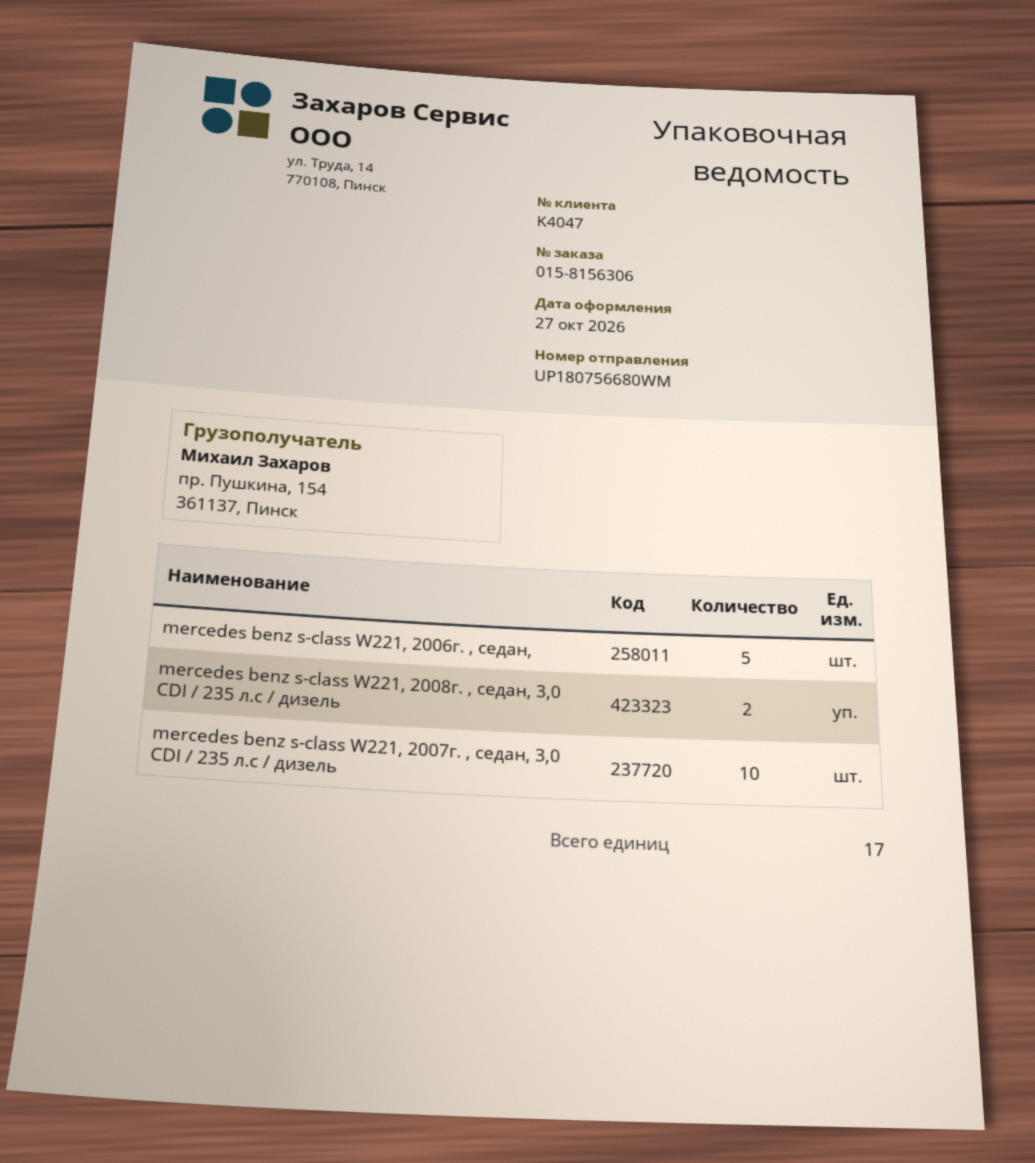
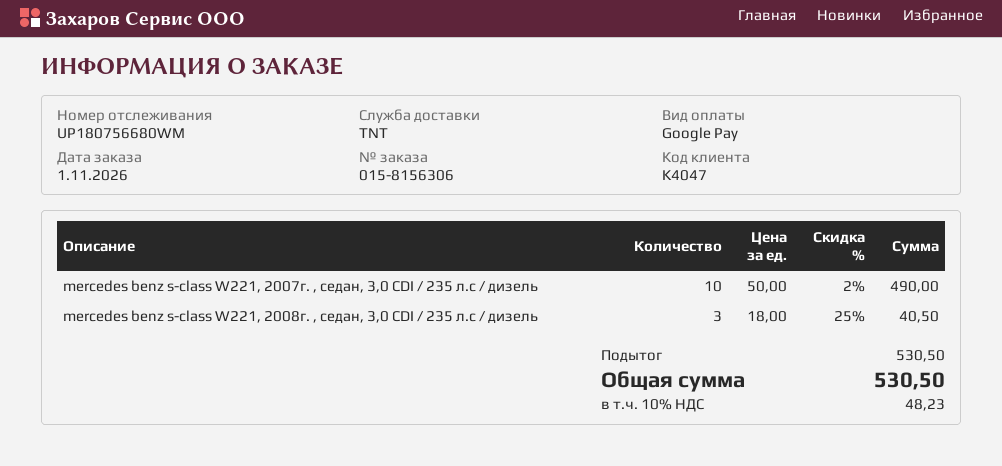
order date: 2026-10-27 -> 2026-11-01
mercedes benz s-class W221, 2006г. , седан,: 5 -> none
mercedes benz s-class W221, 2008г. , седан, 3,0 CDI / 235 л.с / дизель: 2 -> 3

